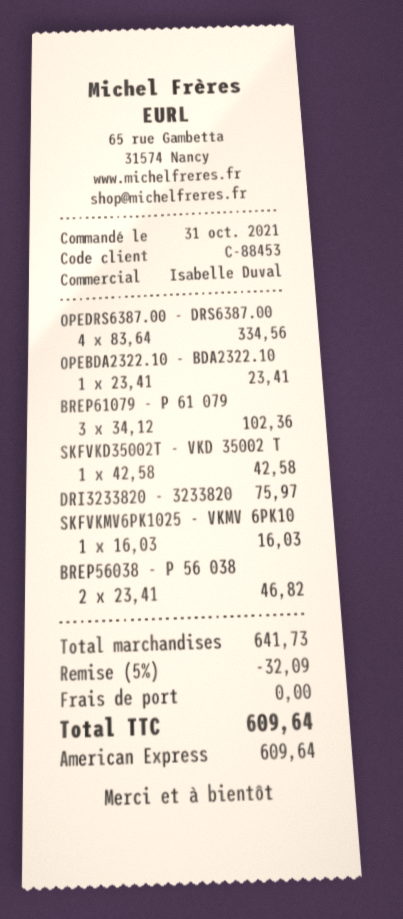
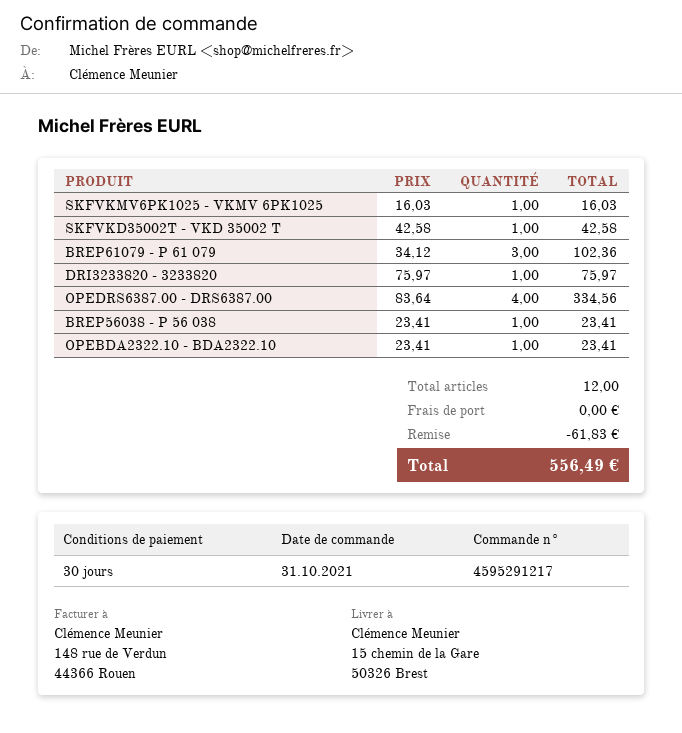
BREP56038 - P 56 038: 2 x 23.41 = 46.82 -> 1 x 23.41 = 23.41
discount: 32.09 -> 61.83
total: 609.64 -> 556.49

